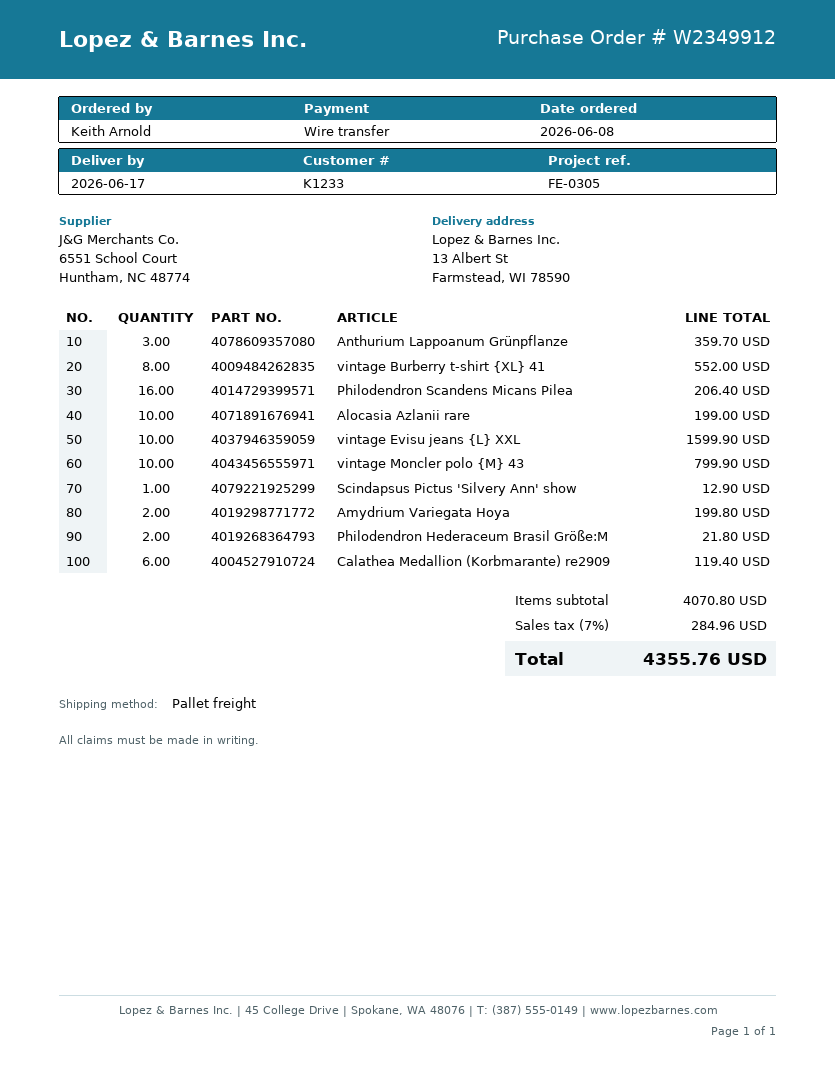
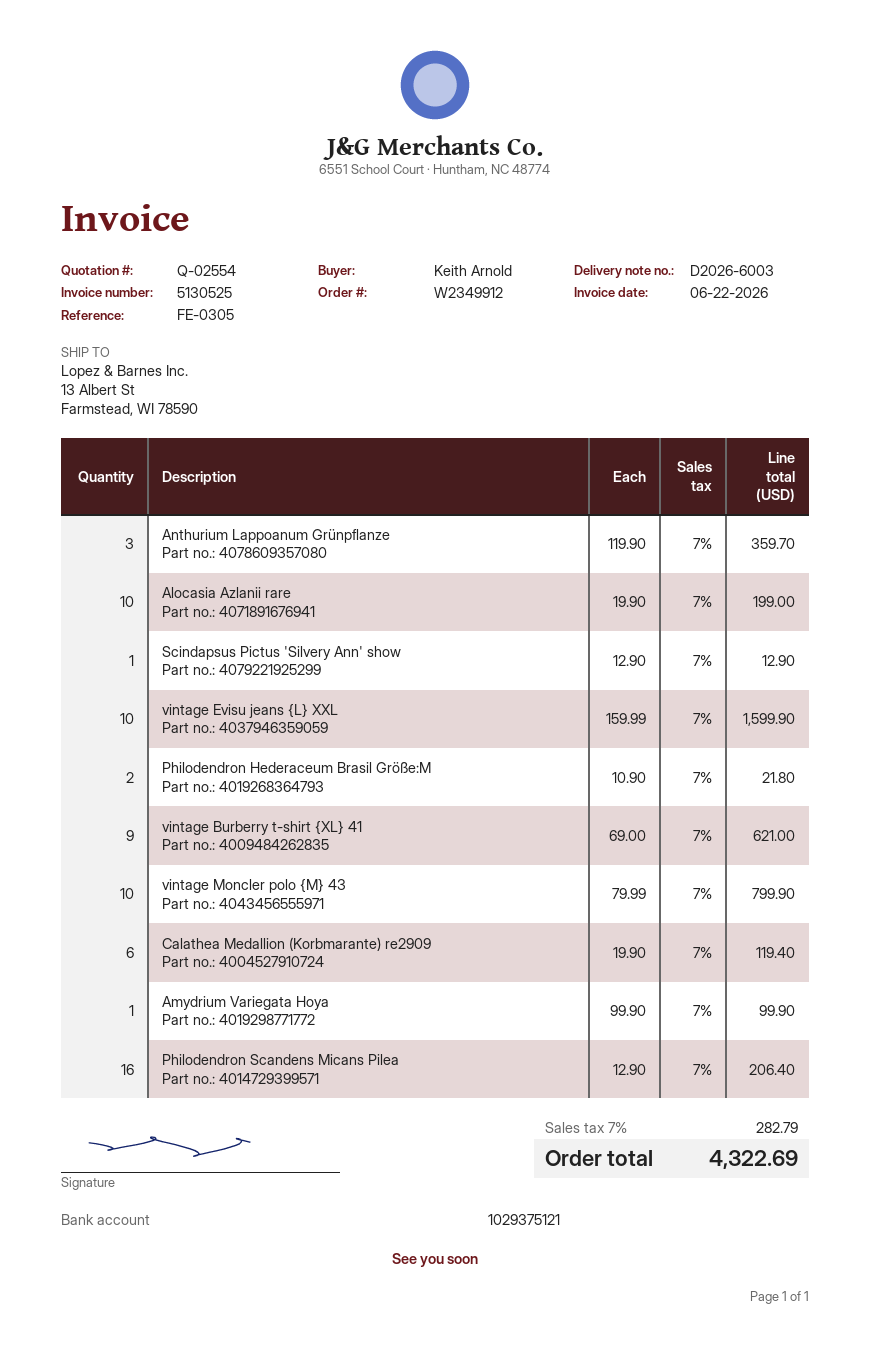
vintage Burberry t-shirt {XL} 41: 8 for 552.00 -> 9 for 621.00
Amydrium Variegata Hoya: 2 for 199.80 -> 1 for 99.90
tax: 7% = 284.96 -> 7% = 282.79
total: 4355.76 -> 4322.69

